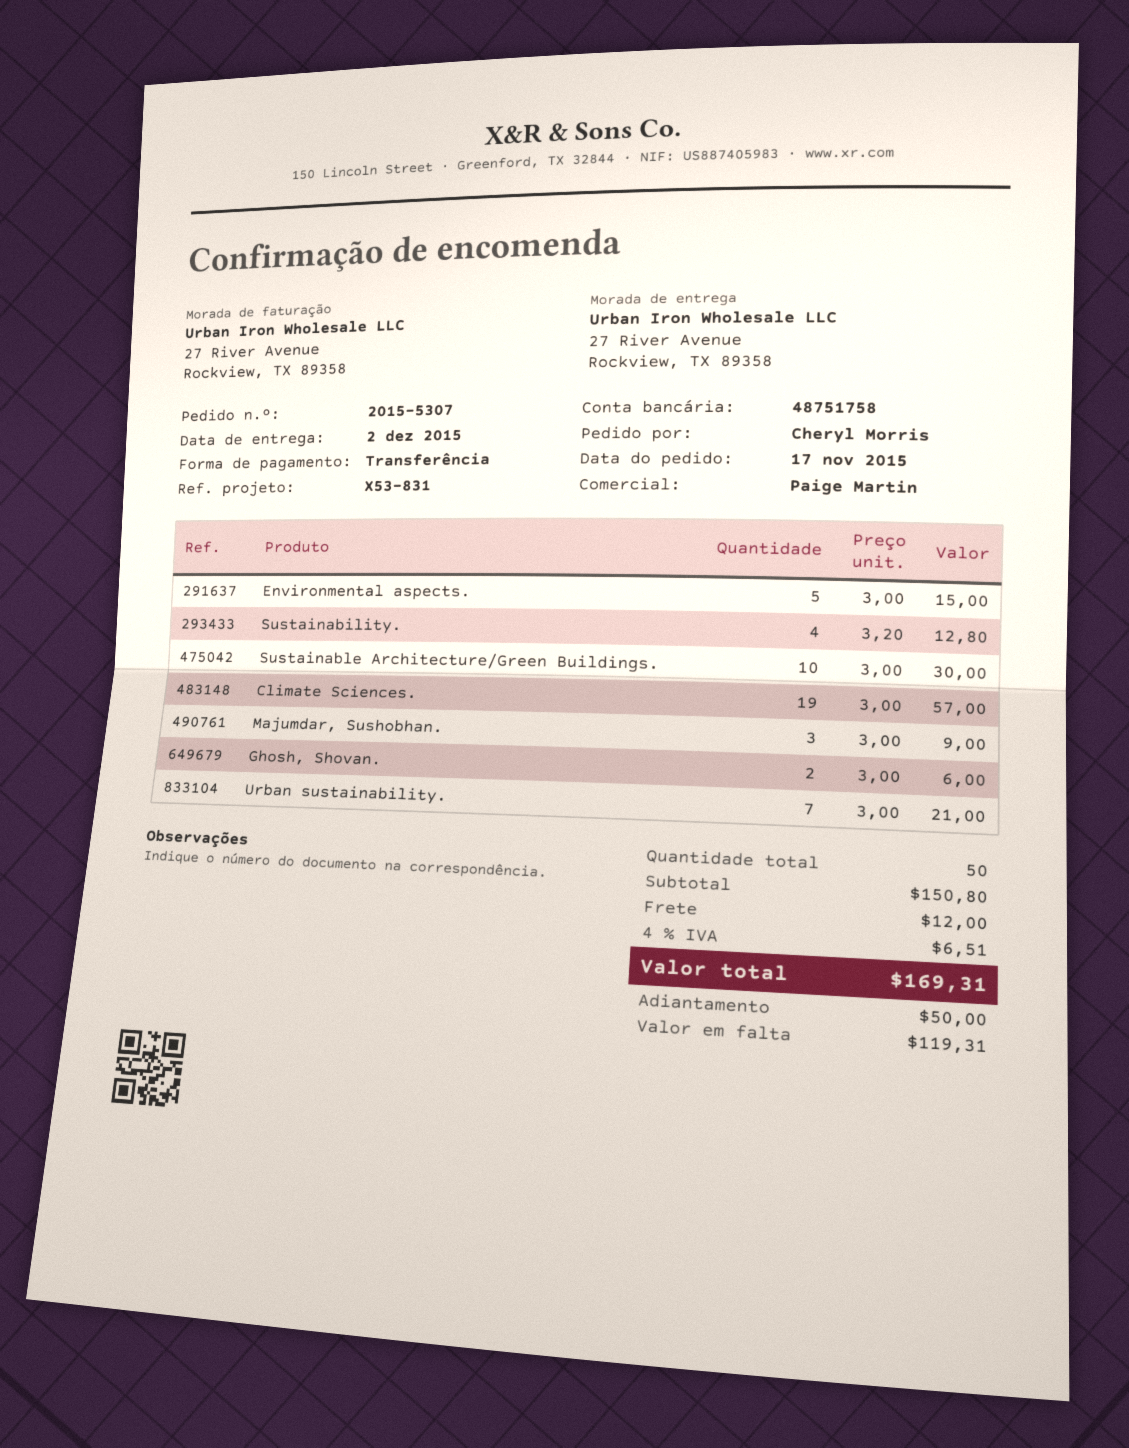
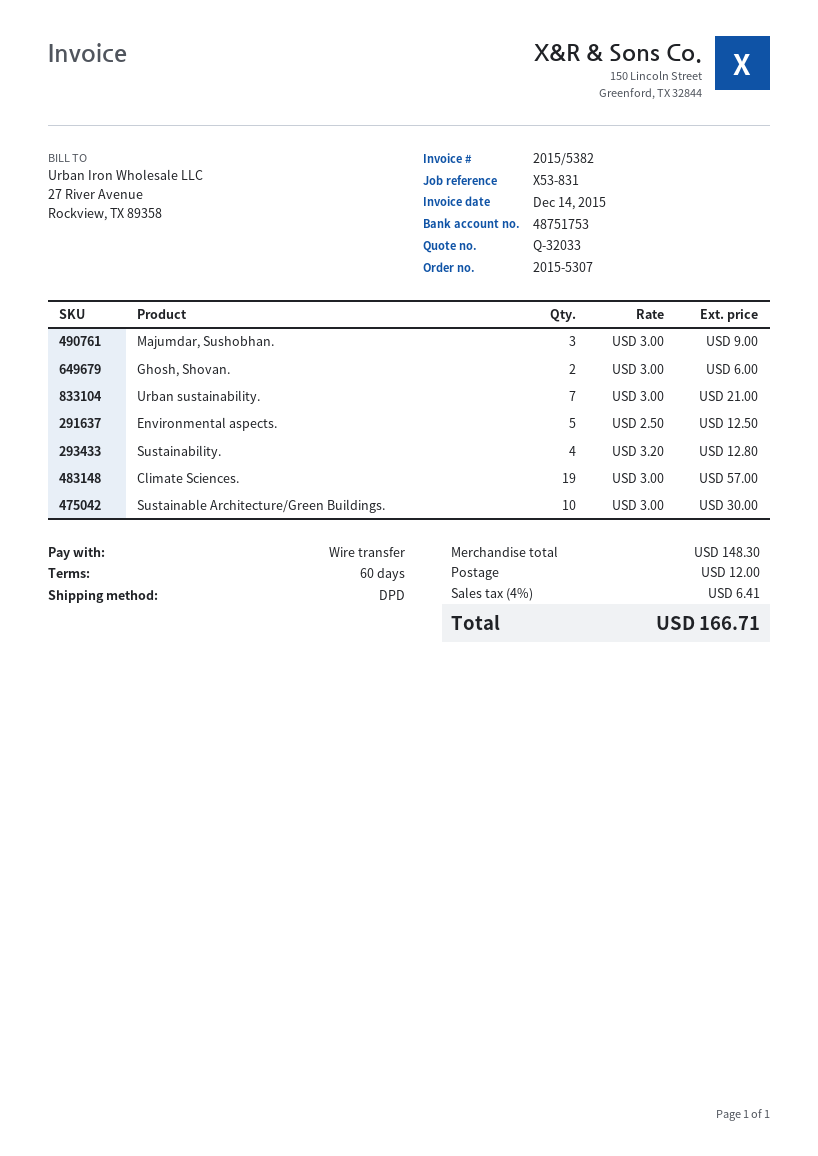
bank account: 48751758 -> 48751753
Environmental aspects.: 5 x 3.00 = 15.00 -> 5 x 2.50 = 12.50
subtotal: 150.80 -> 148.30
tax: 4% = 6.51 -> 4% = 6.41
total: 169.31 -> 166.71

